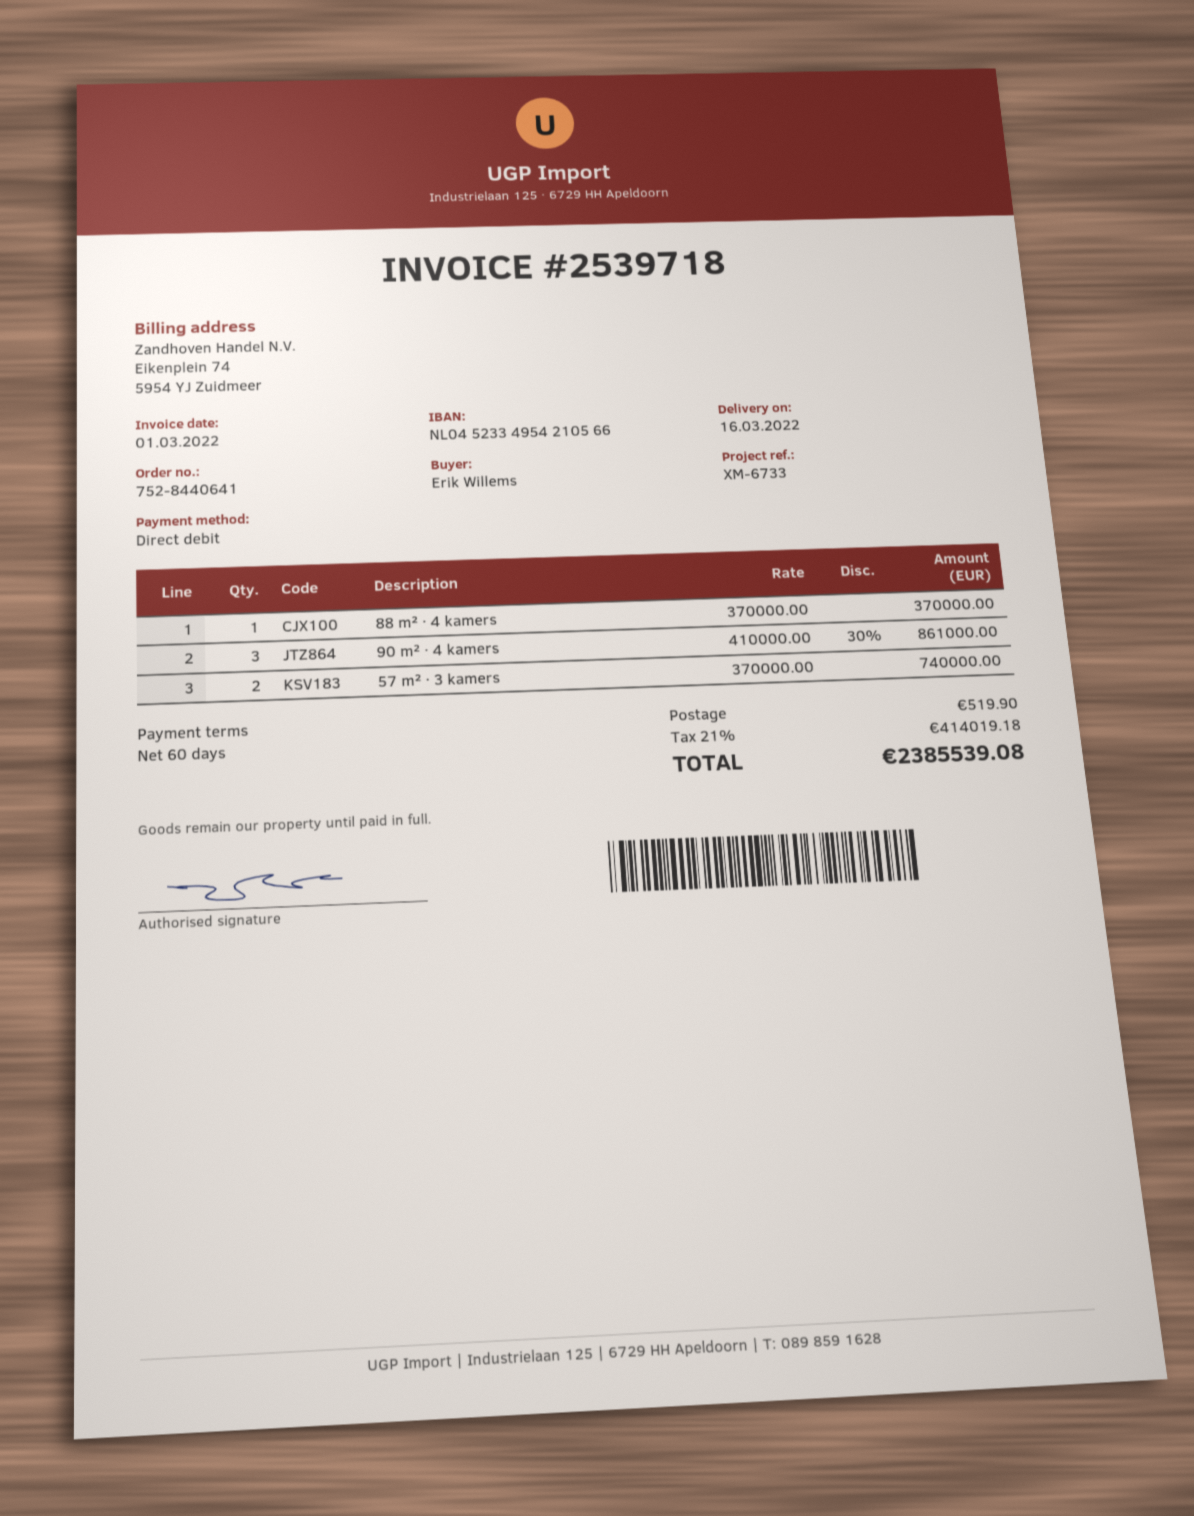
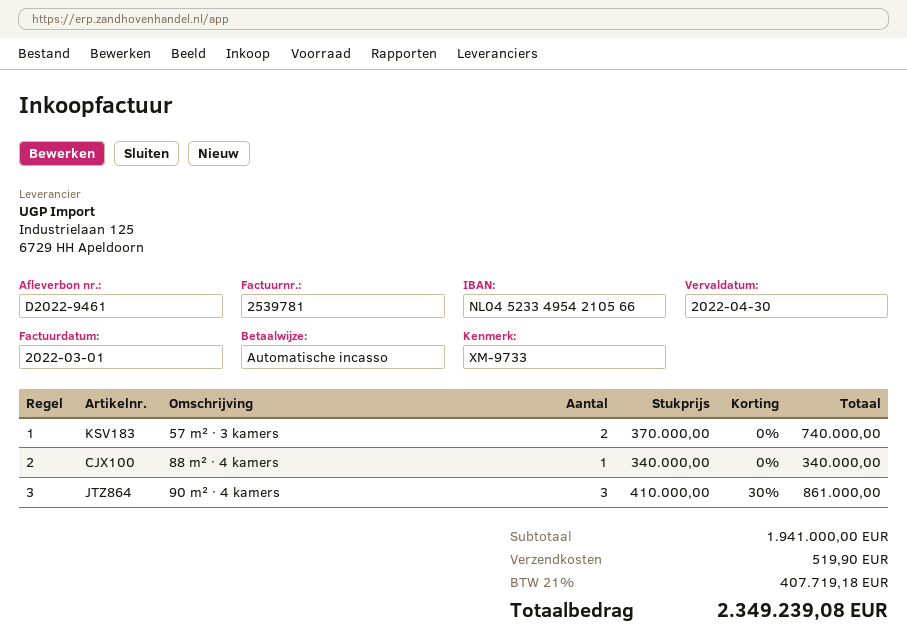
invoice number: 2539718 -> 2539781
reference: XM-6733 -> XM-9733
88 m² · 4 kamers: 1 x 370000.00 = 370000.00 -> 1 x 340000.00 = 340000.00
tax: 21% = 414019.18 -> 21% = 407719.18
total: 2385539.08 -> 2349239.08

